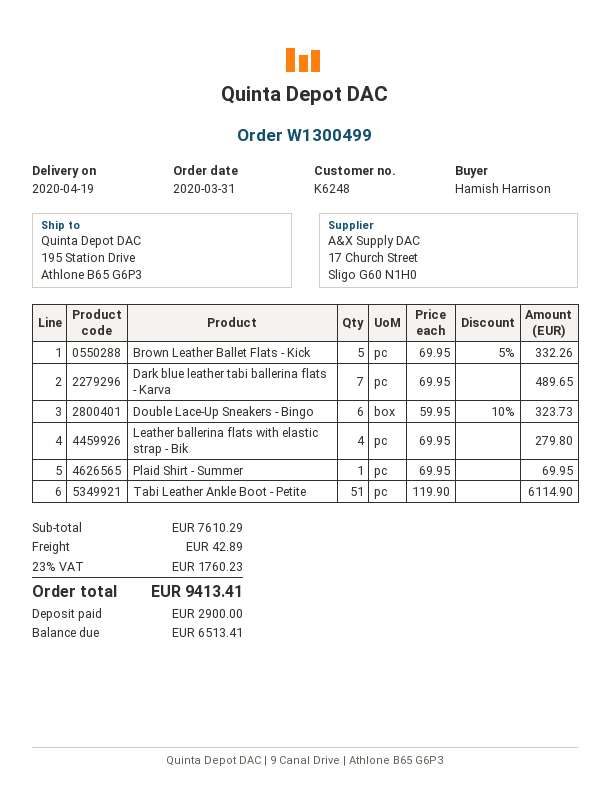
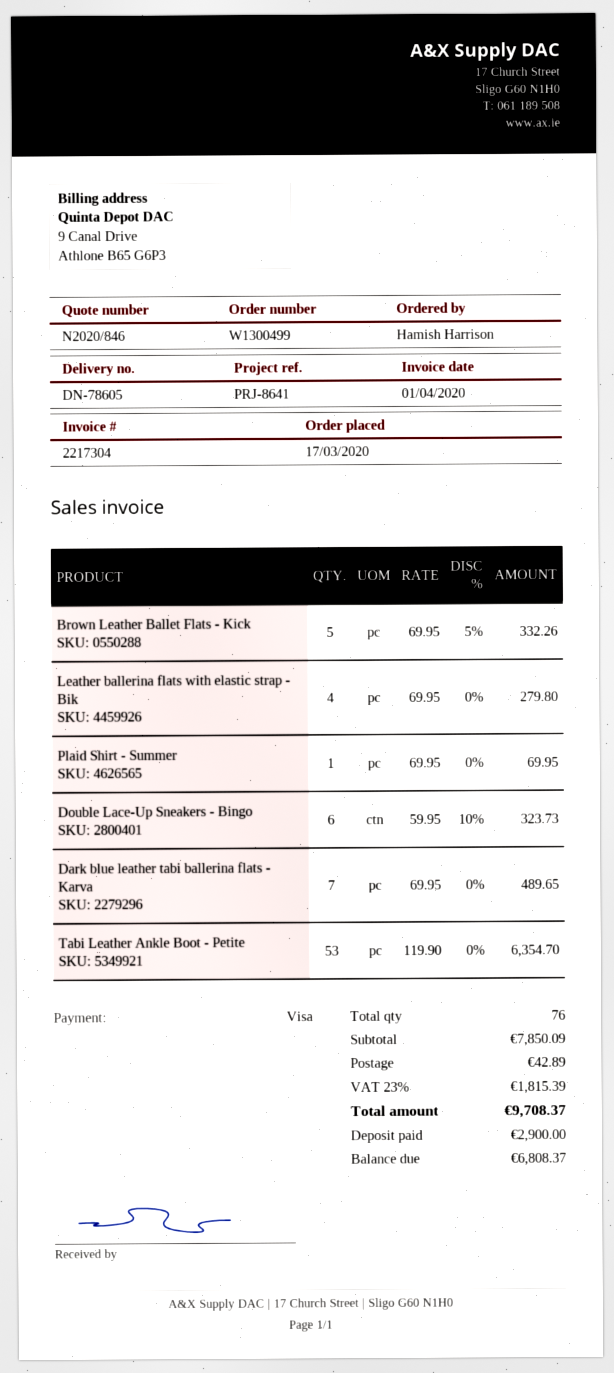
order date: 2020-03-31 -> 2020-03-17
Tabi Leather Ankle Boot - Petite: 51 x 119.90 = 6114.90 -> 53 x 119.90 = 6354.70
subtotal: 7610.29 -> 7850.09
tax: 23% = 1760.23 -> 23% = 1815.39
total: 9413.41 -> 9708.37
balance: 6513.41 -> 6808.37

